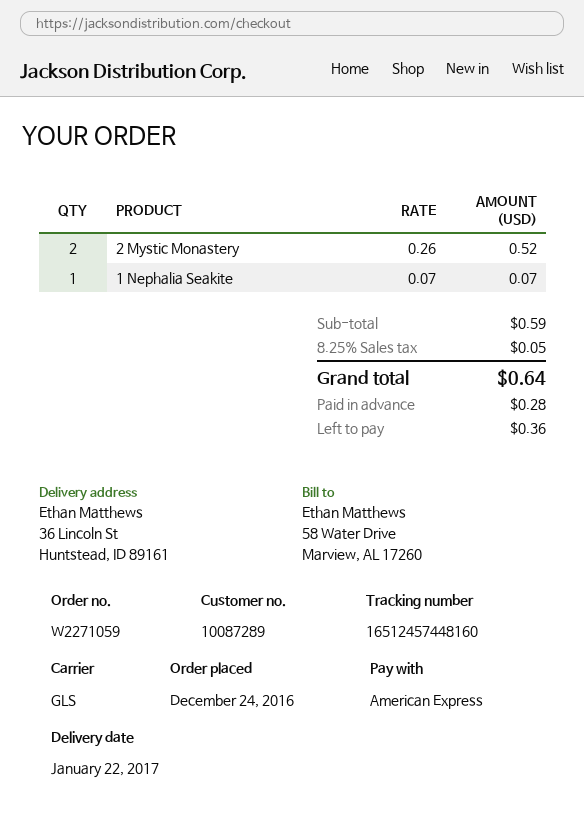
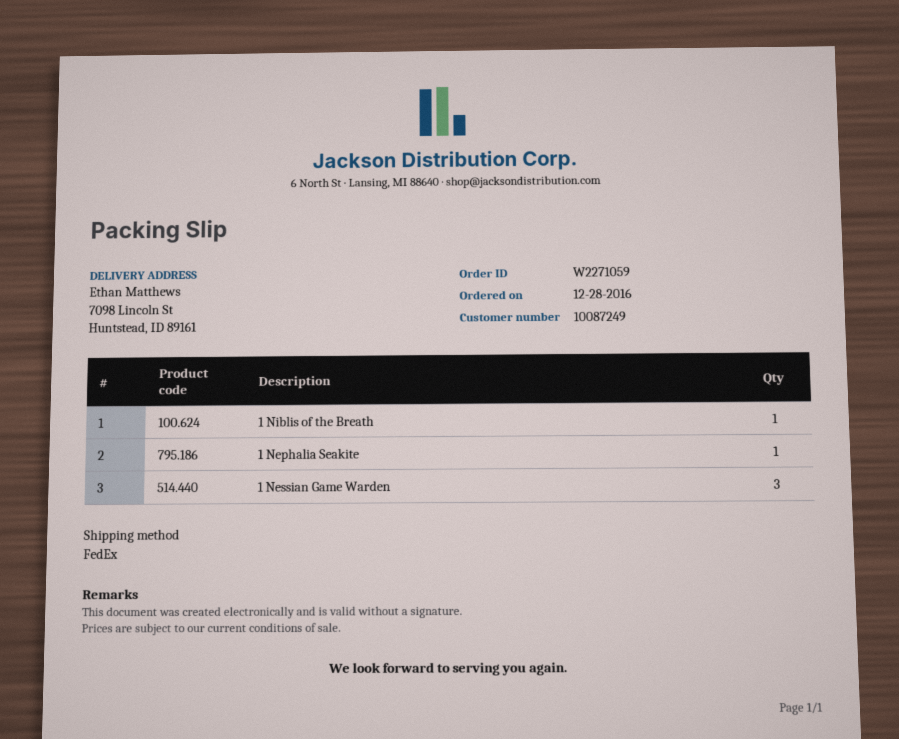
order date: 2016-12-24 -> 2016-12-28
customer number: 10087289 -> 10087249
shipping method: GLS -> FedEx
ship to: 36 Lincoln St, Huntstead, ID 89161 -> 7098 Lincoln St, Huntstead, ID 89161
2 Mystic Monastery: 2 -> none
1 Niblis of the Breath: none -> 1
1 Nessian Game Warden: none -> 3

